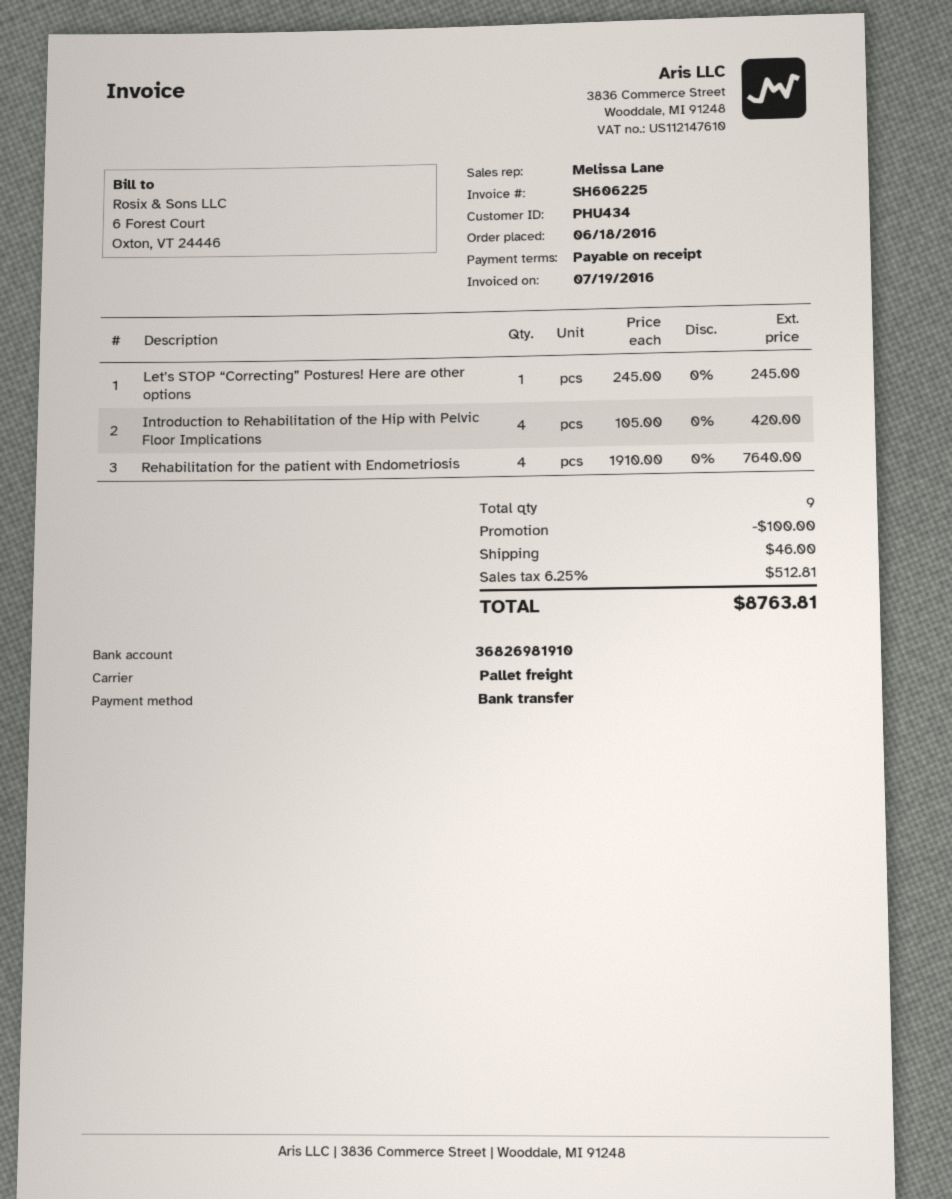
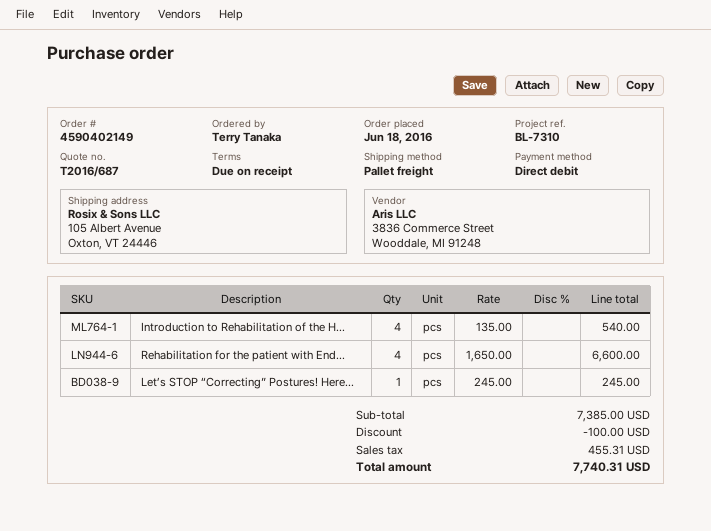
payment method: bank transfer -> direct debit
Introduction to Rehabilitation of the Hip with Pelvic Floor Implications: 4 x 105.00 = 420.00 -> 4 x 135.00 = 540.00
Rehabilitation for the patient with Endometriosis: 4 x 1910.00 = 7640.00 -> 4 x 1650.00 = 6600.00
shipping: 46.00 -> none
tax: 512.81 -> 455.31
total: 8763.81 -> 7740.31

